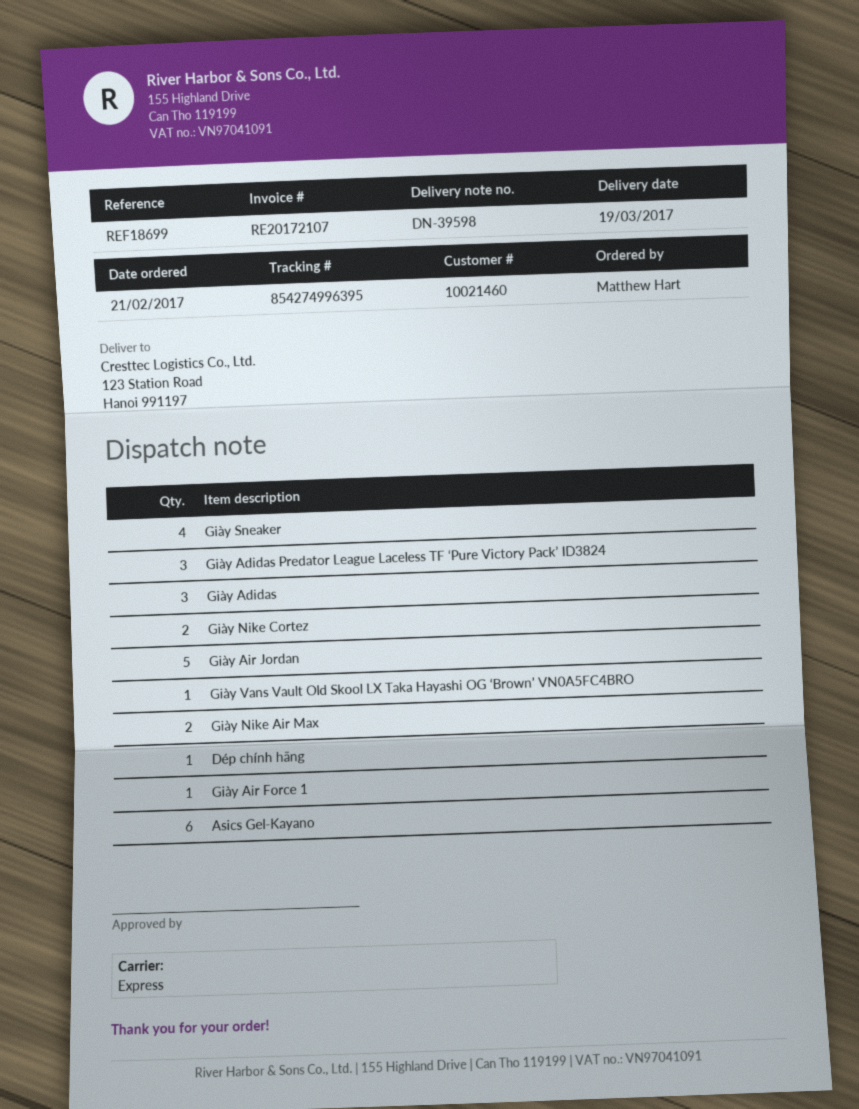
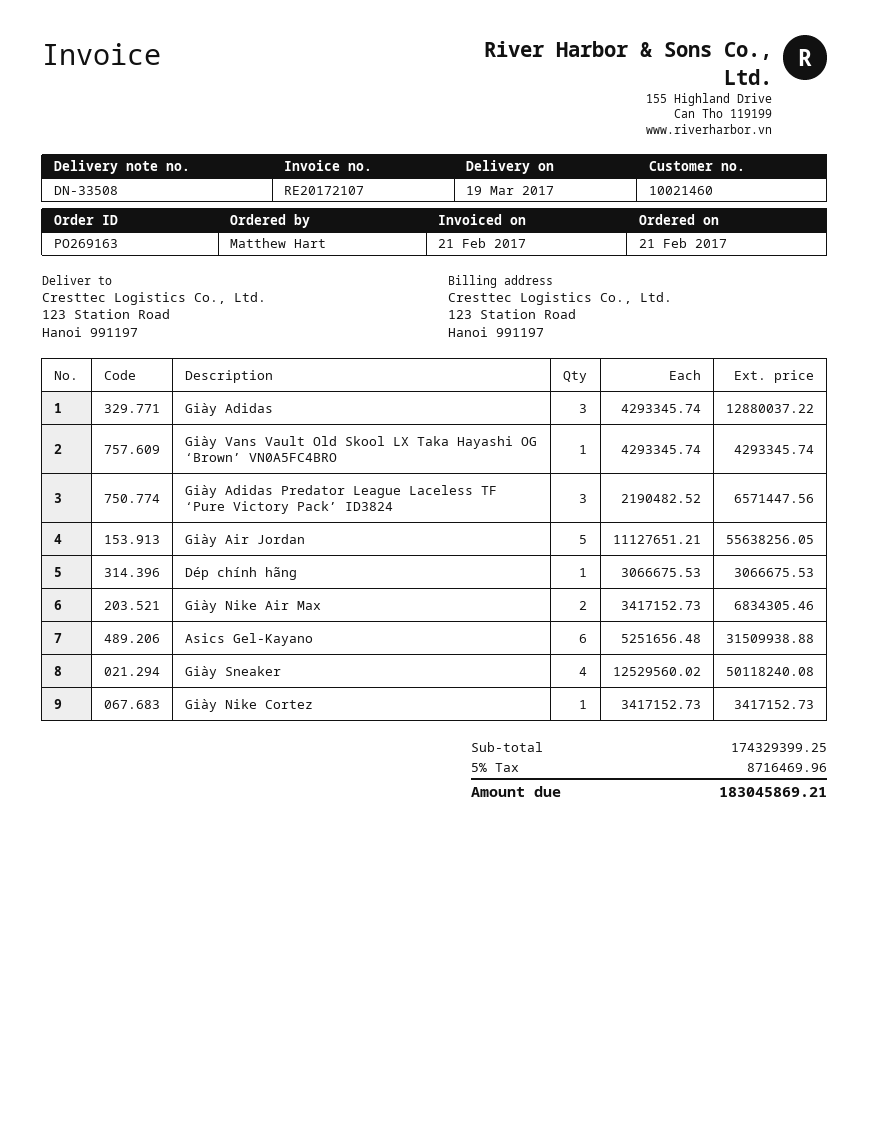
delivery note number: DN-39598 -> DN-33508
Giày Nike Cortez: 2 -> 1
Giày Air Force 1: 1 -> none

